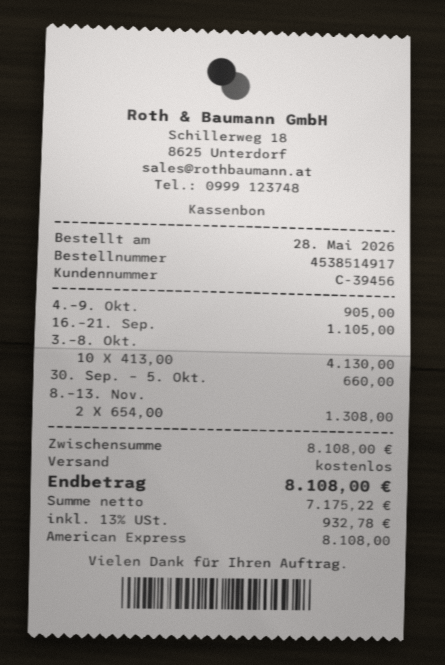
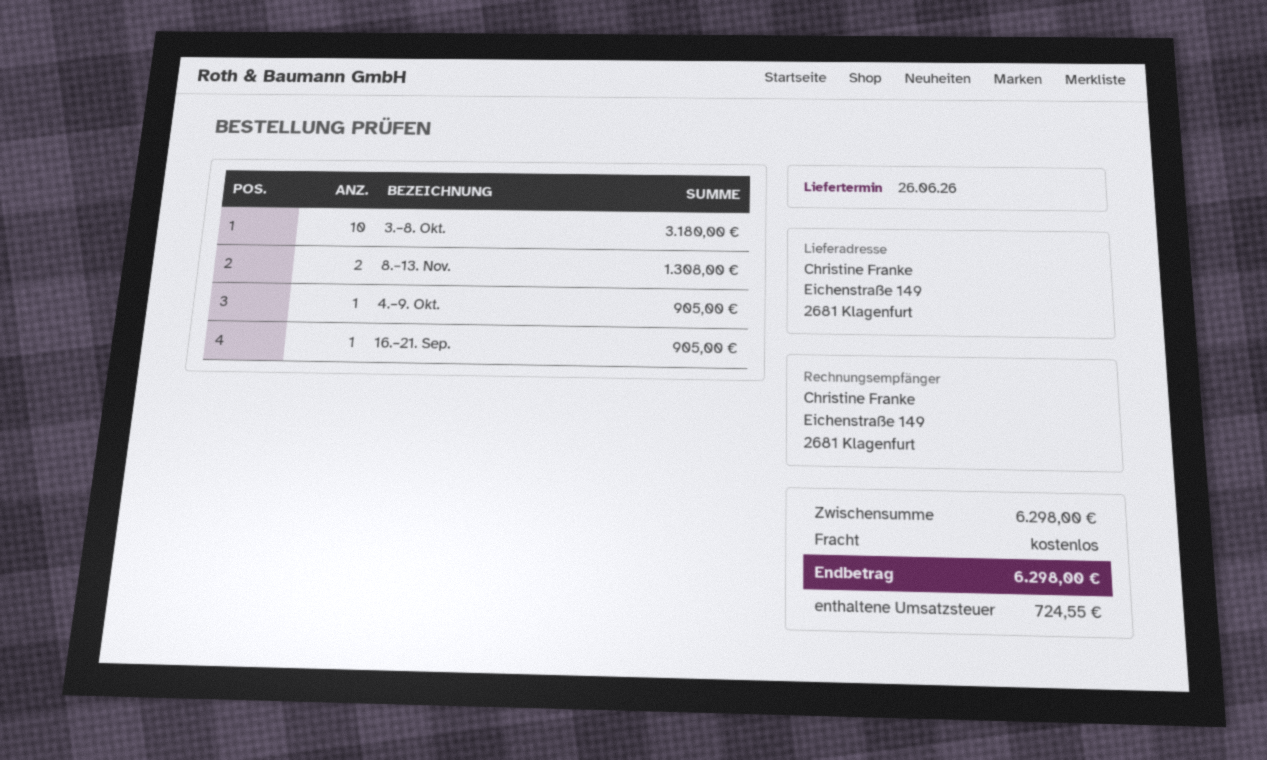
16.–21. Sep.: 1 for 1105.00 -> 1 for 905.00
3.–8. Okt.: 10 for 4130.00 -> 10 for 3180.00
30. Sep. – 5. Okt.: 1 for 660.00 -> none
subtotal: 8108.00 -> 6298.00
tax: 932.78 -> 724.55
total: 8108.00 -> 6298.00

